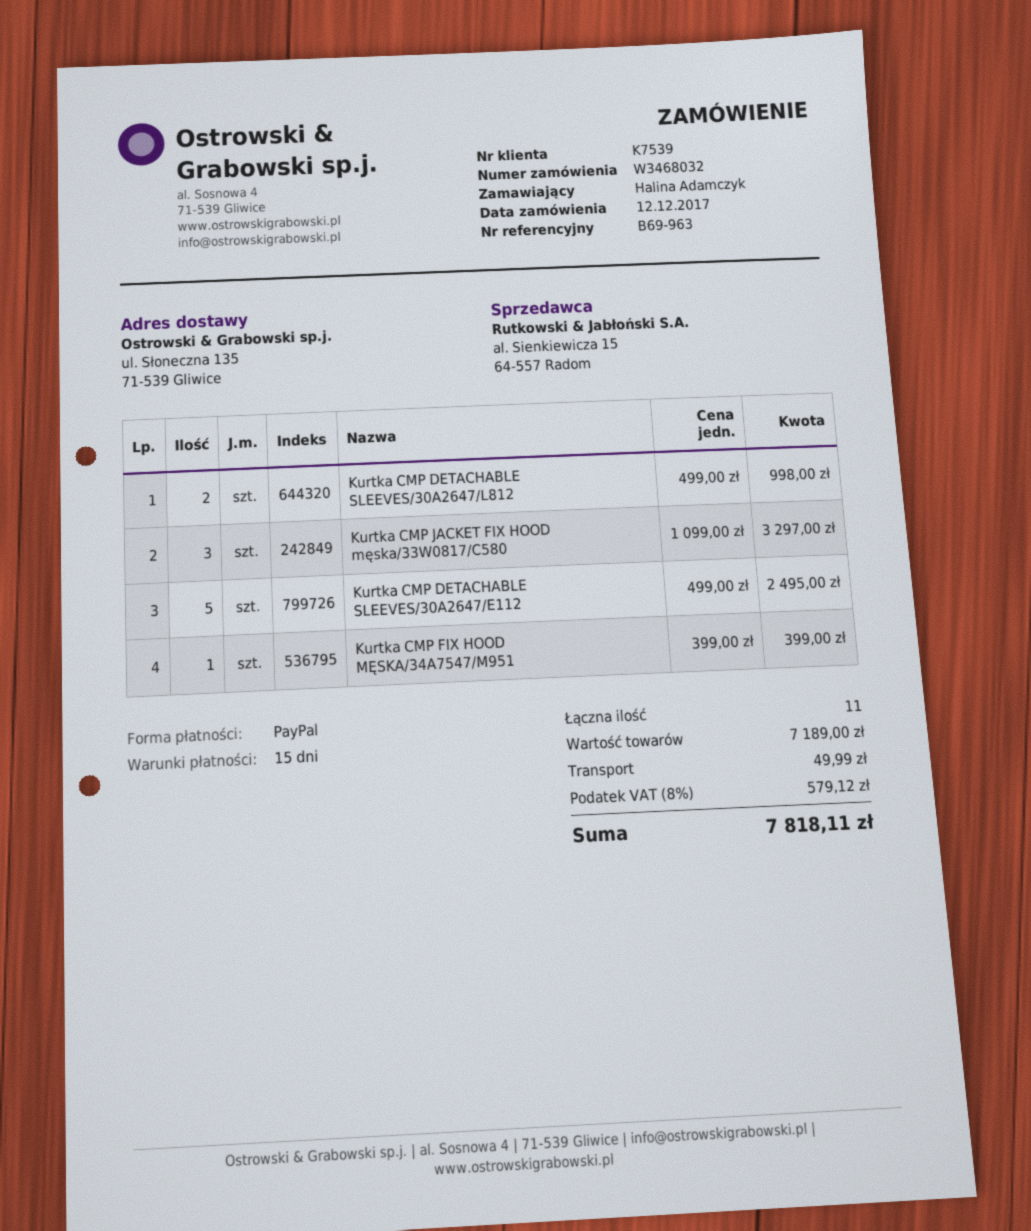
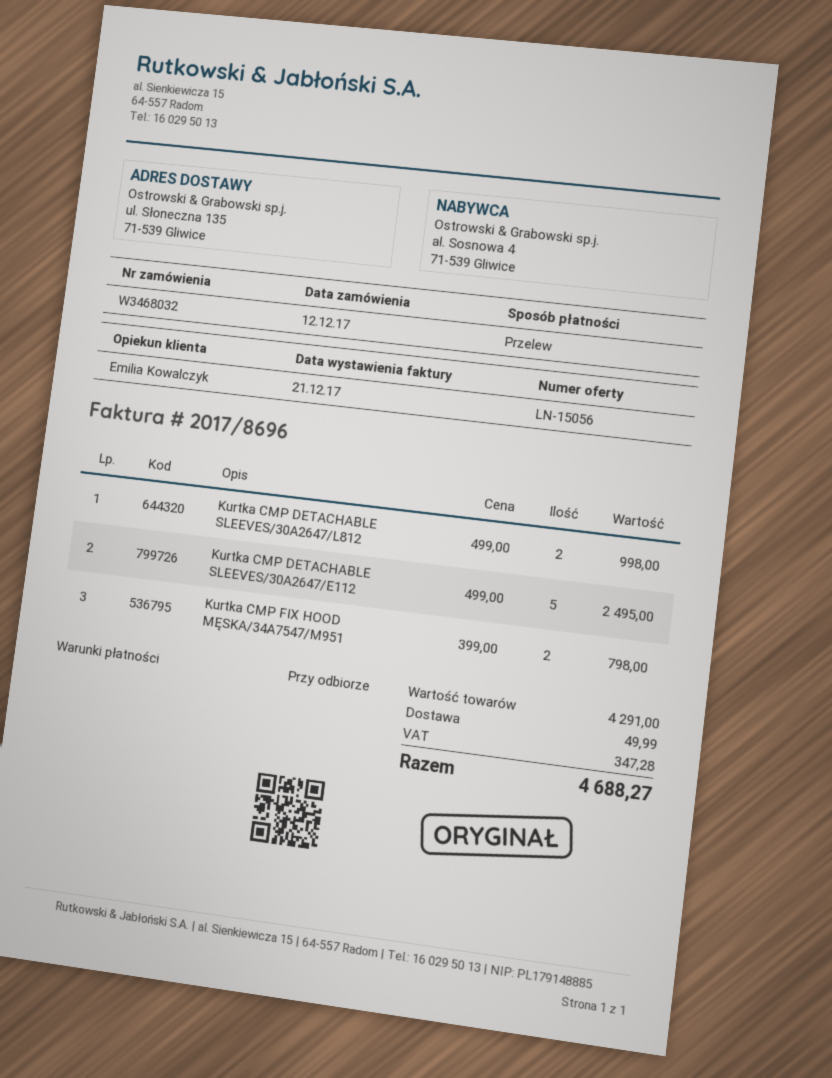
payment terms: 15 days -> on receipt
payment method: PayPal -> bank transfer
Kurtka CMP JACKET FIX HOOD męska/33W0817/C580: 3 x 1099.00 = 3297.00 -> none
Kurtka CMP FIX HOOD MĘSKA/34A7547/M951: 1 x 399.00 = 399.00 -> 2 x 399.00 = 798.00
subtotal: 7189.00 -> 4291.00
tax: 579.12 -> 347.28
total: 7818.11 -> 4688.27

